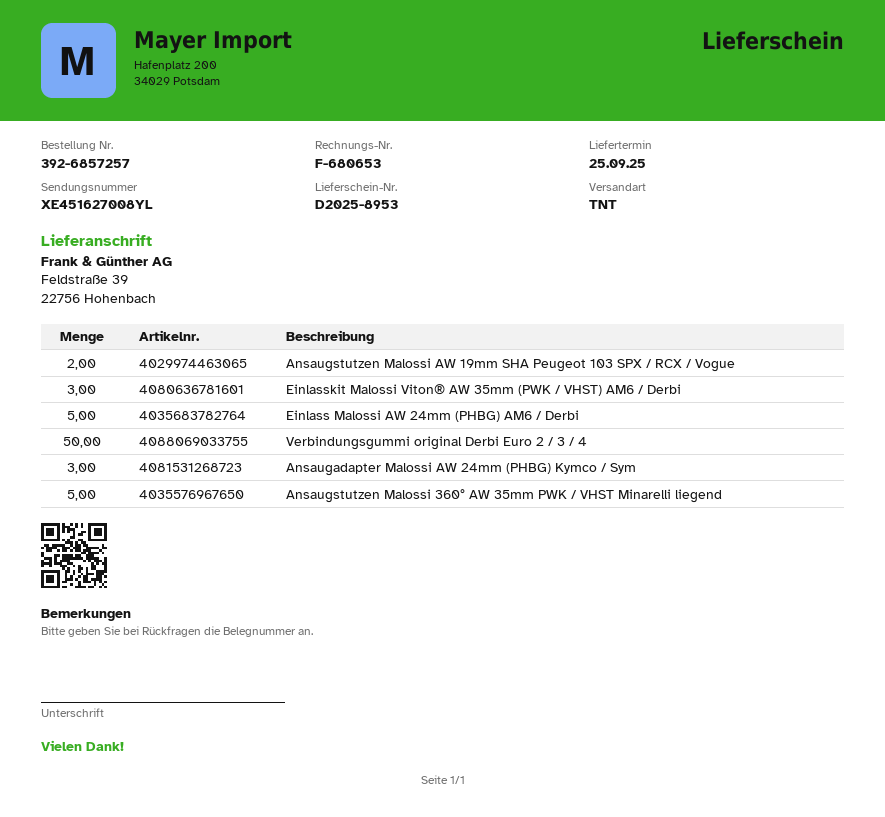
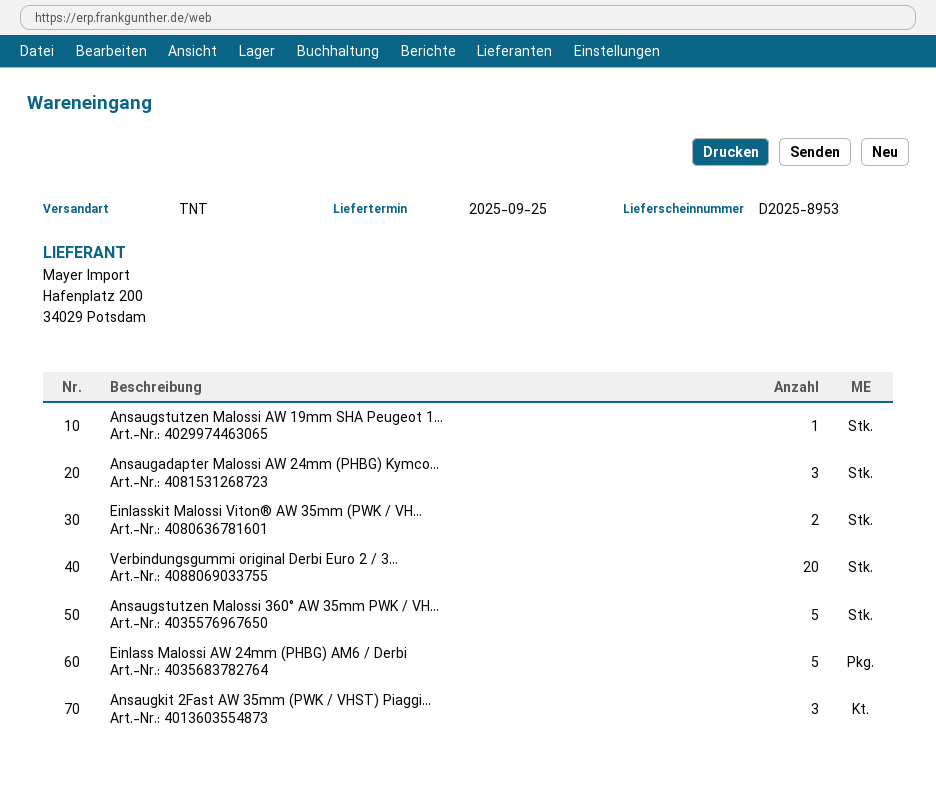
Ansaugstutzen Malossi AW 19mm SHA Peugeot 103 SPX / RCX / Vogue: 2 -> 1
Einlasskit Malossi Viton® AW 35mm (PWK / VHST) AM6 / Derbi: 3 -> 2
Verbindungsgummi original Derbi Euro 2 / 3 / 4: 50 -> 20
Ansaugkit 2Fast AW 35mm (PWK / VHST) Piaggi...: none -> 3

